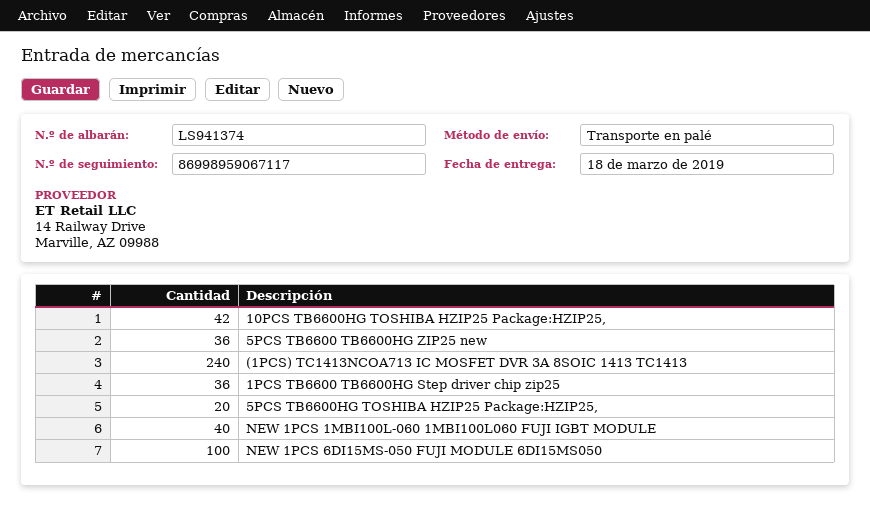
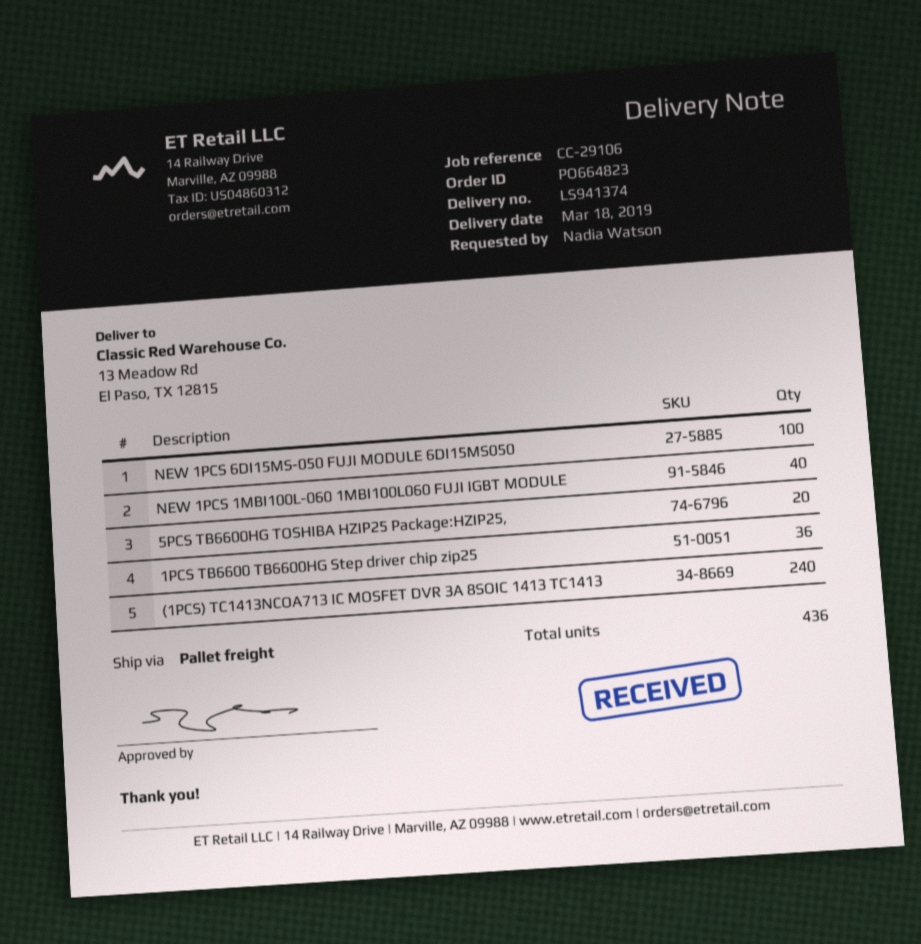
10PCS TB6600HG TOSHIBA HZIP25 Package:HZIP25,: 42 -> none
5PCS TB6600 TB6600HG ZIP25 new: 36 -> none

